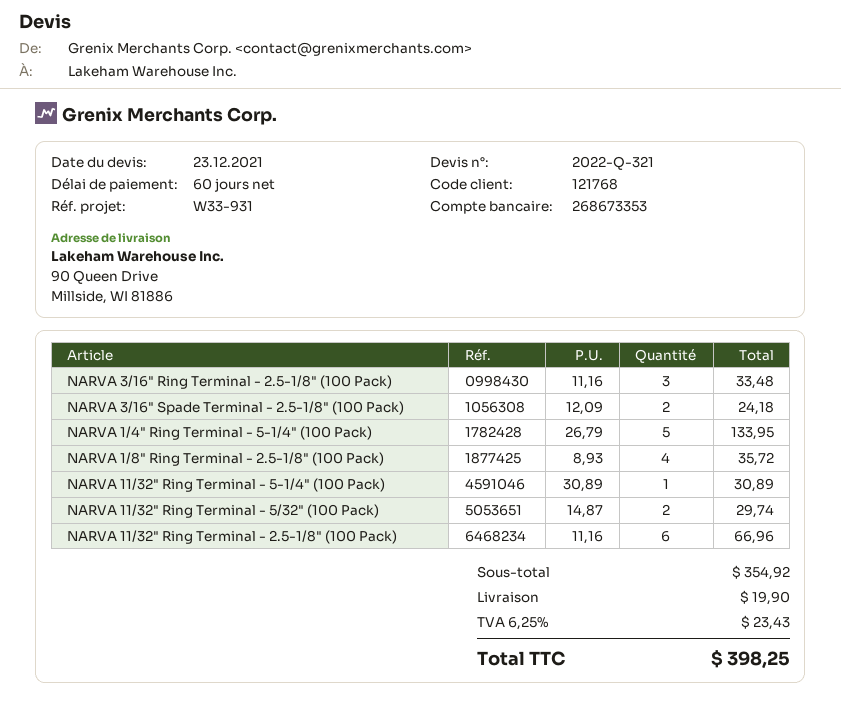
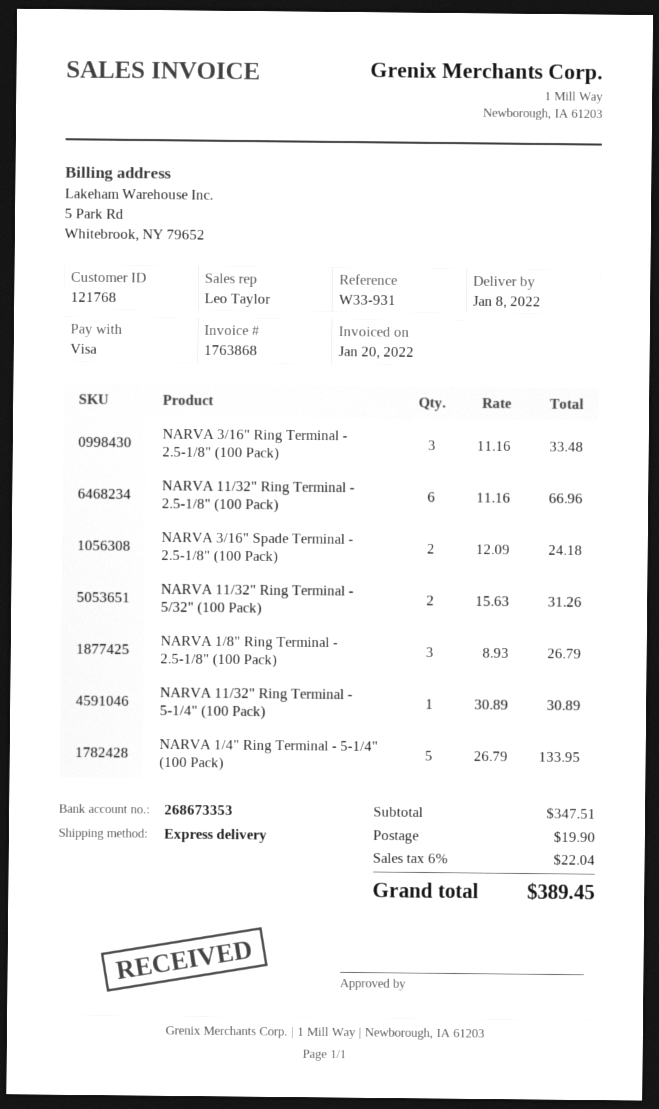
NARVA 1/8" Ring Terminal - 2.5-1/8" (100 Pack): 4 x 8.93 = 35.72 -> 3 x 8.93 = 26.79
NARVA 11/32" Ring Terminal - 5/32" (100 Pack): 2 x 14.87 = 29.74 -> 2 x 15.63 = 31.26
subtotal: 354.92 -> 347.51
tax: 6.25% = 23.43 -> 6% = 22.04
total: 398.25 -> 389.45

